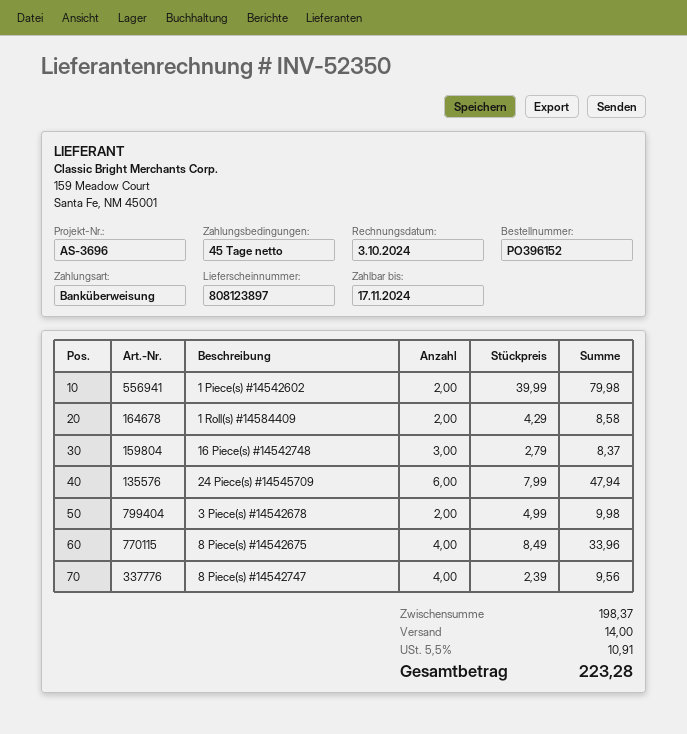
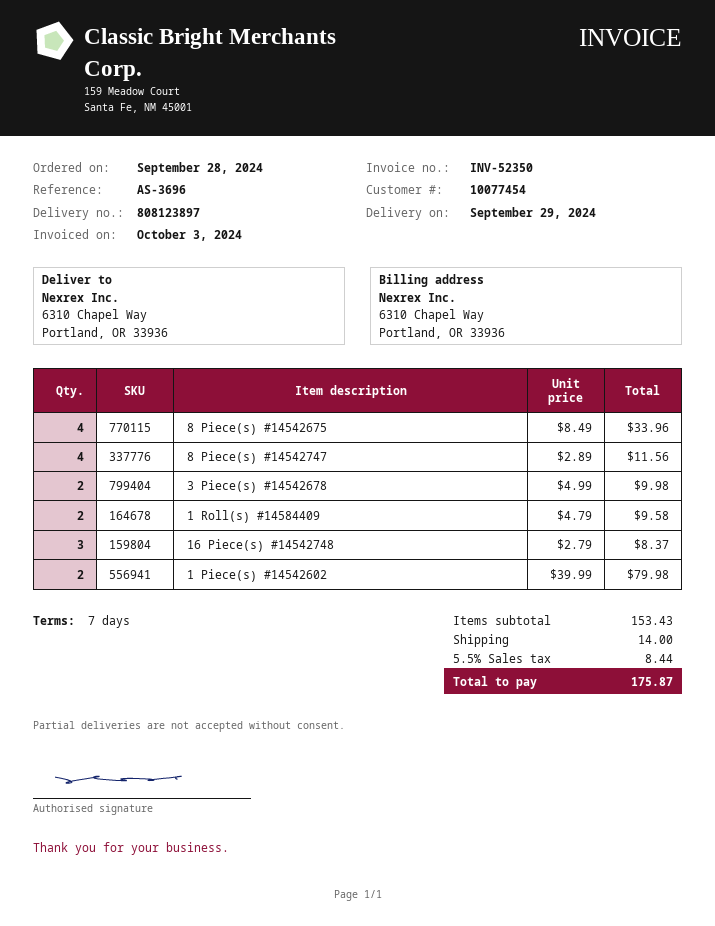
payment terms: 45 days -> 7 days
1 Roll(s) #14584409: 2 x 4.29 = 8.58 -> 2 x 4.79 = 9.58
24 Piece(s) #14545709: 6 x 7.99 = 47.94 -> none
8 Piece(s) #14542747: 4 x 2.39 = 9.56 -> 4 x 2.89 = 11.56
subtotal: 198.37 -> 153.43
tax: 5.5% = 10.91 -> 5.5% = 8.44
total: 223.28 -> 175.87

